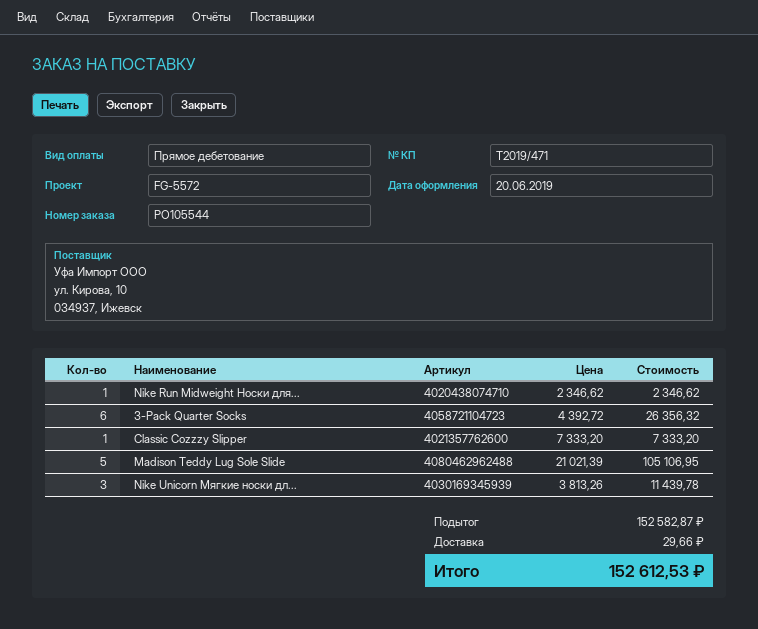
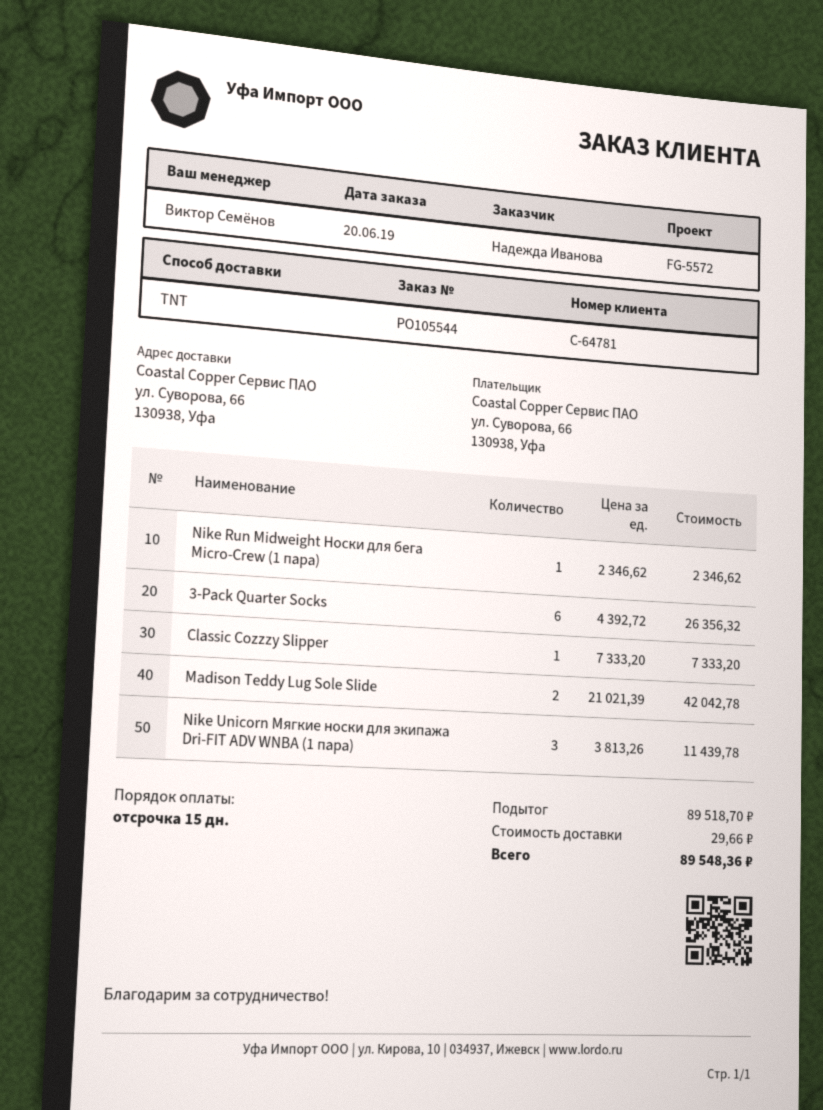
Madison Teddy Lug Sole Slide: 5 x 21021.39 = 105106.95 -> 2 x 21021.39 = 42042.78
subtotal: 152582.87 -> 89518.70
total: 152612.53 -> 89548.36

